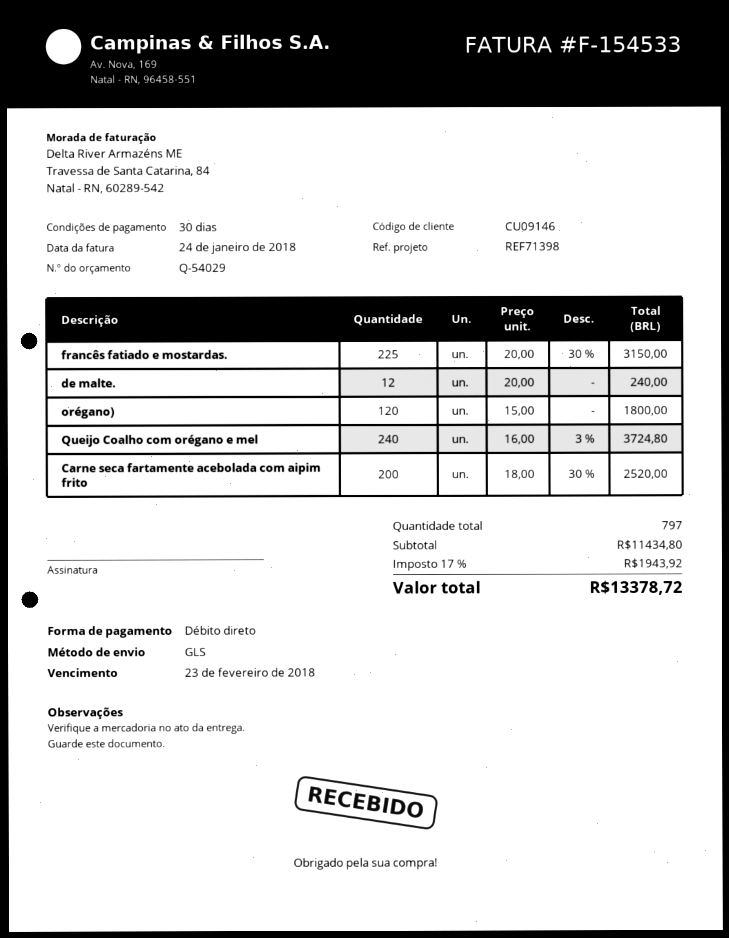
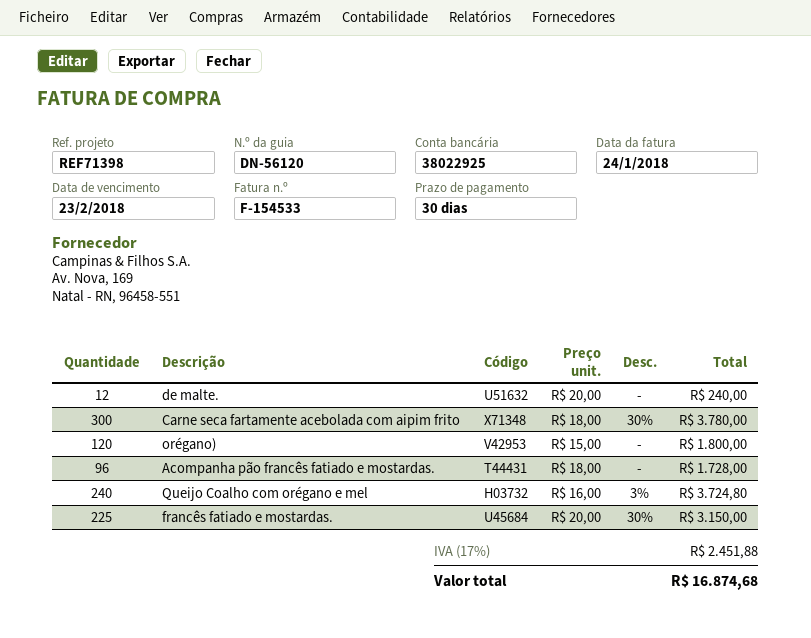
Carne seca fartamente acebolada com aipim frito: 200 x 18.00 - 30% = 2520.00 -> 300 x 18.00 - 30% = 3780.00
Acompanha pão francês fatiado e mostardas.: none -> 96 x 18.00 = 1728.00
tax: 17% = 1943.92 -> 17% = 2451.88
total: 13378.72 -> 16874.68

